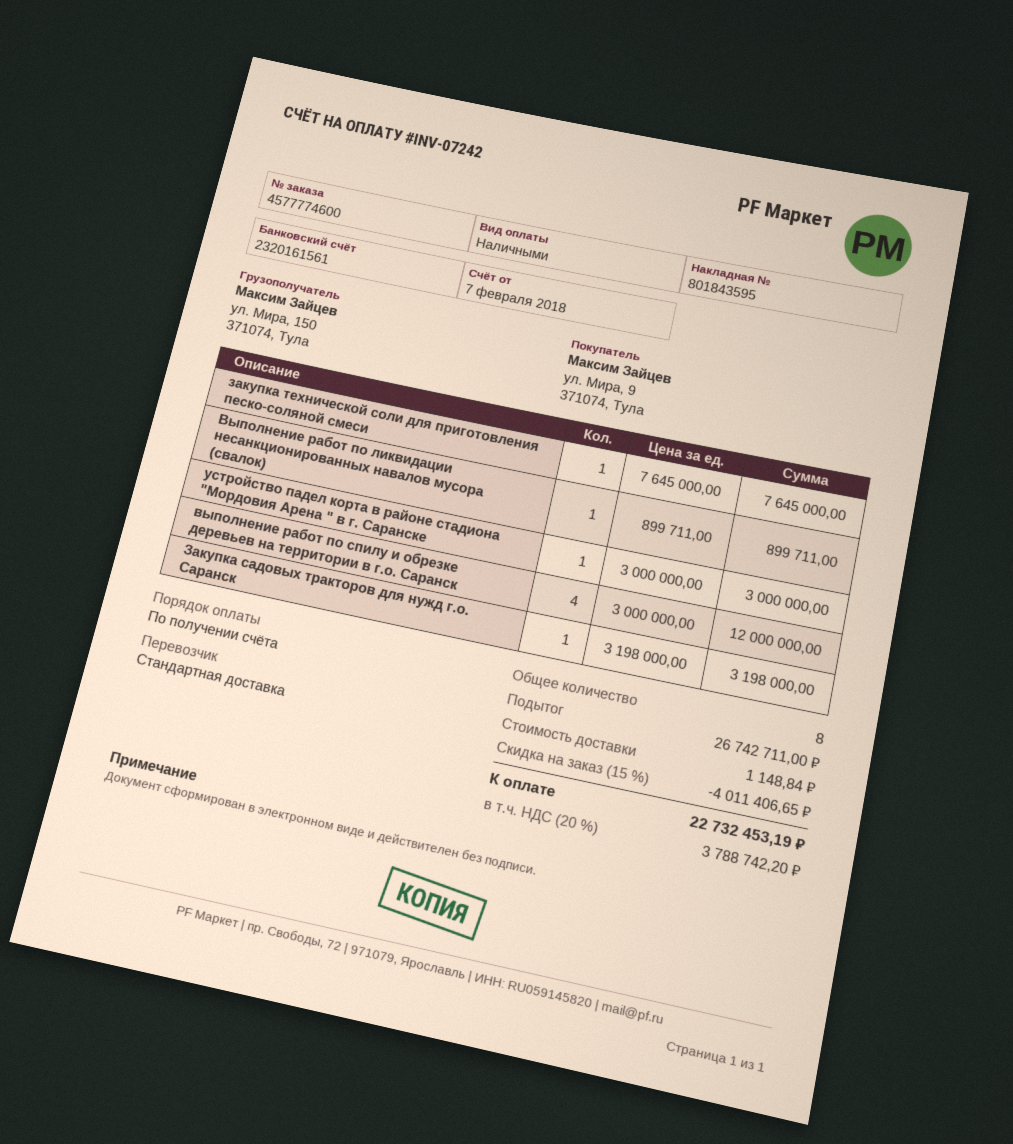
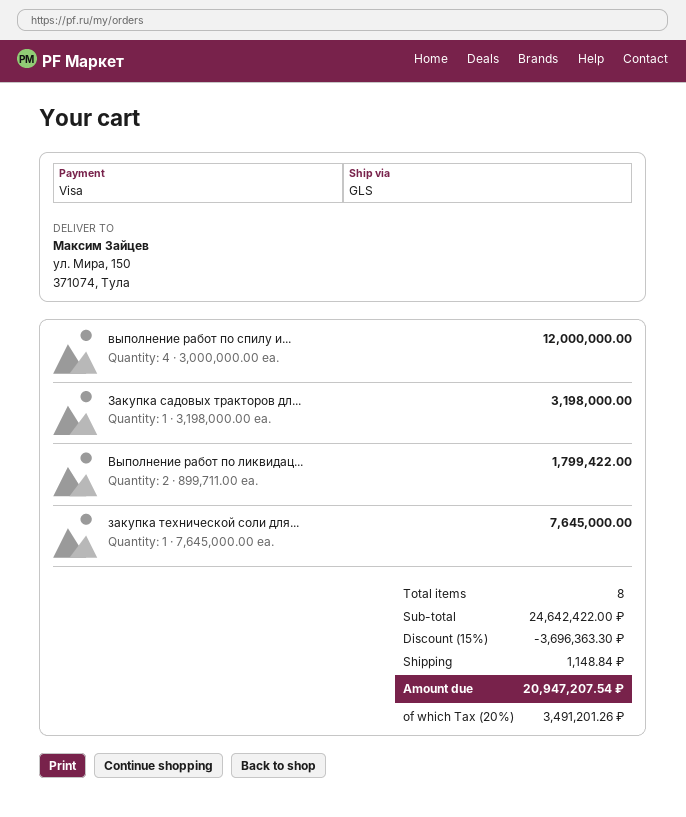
payment method: cash -> Visa
shipping method: standard -> GLS
Выполнение работ по ликвидации несанкционированных навалов мусора (свалок): 1 x 899711.00 = 899711.00 -> 2 x 899711.00 = 1799422.00
устройство падел корта в районе стадиона "Мордовия Арена " в г. Саранске: 1 x 3000000.00 = 3000000.00 -> none
subtotal: 26742711.00 -> 24642422.00
discount: 15% = 4011406.65 -> 15% = 3696363.30
tax: 20% = 3788742.20 -> 20% = 3491201.26
total: 22732453.19 -> 20947207.54

